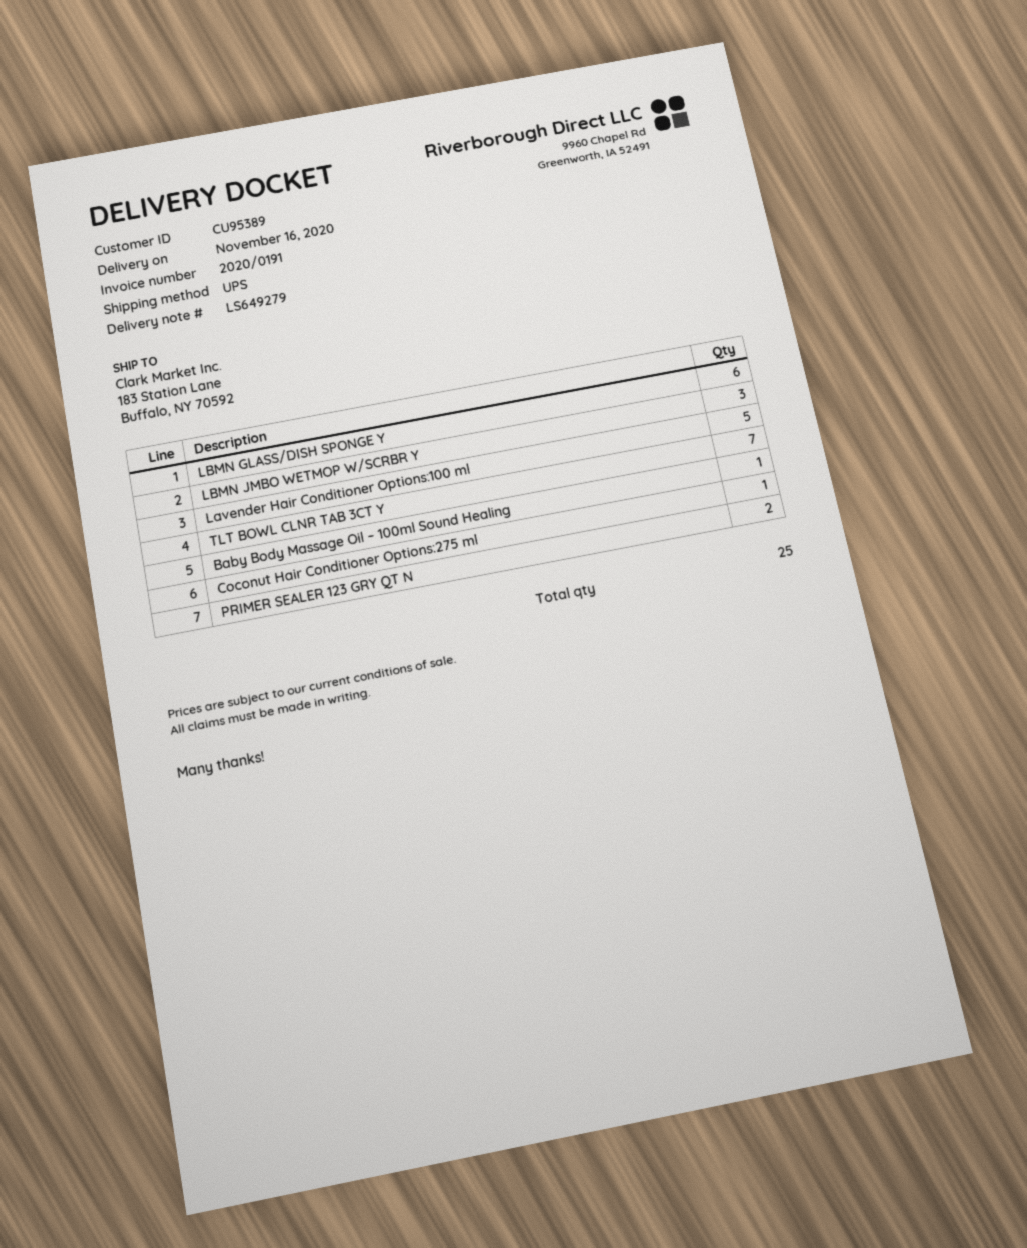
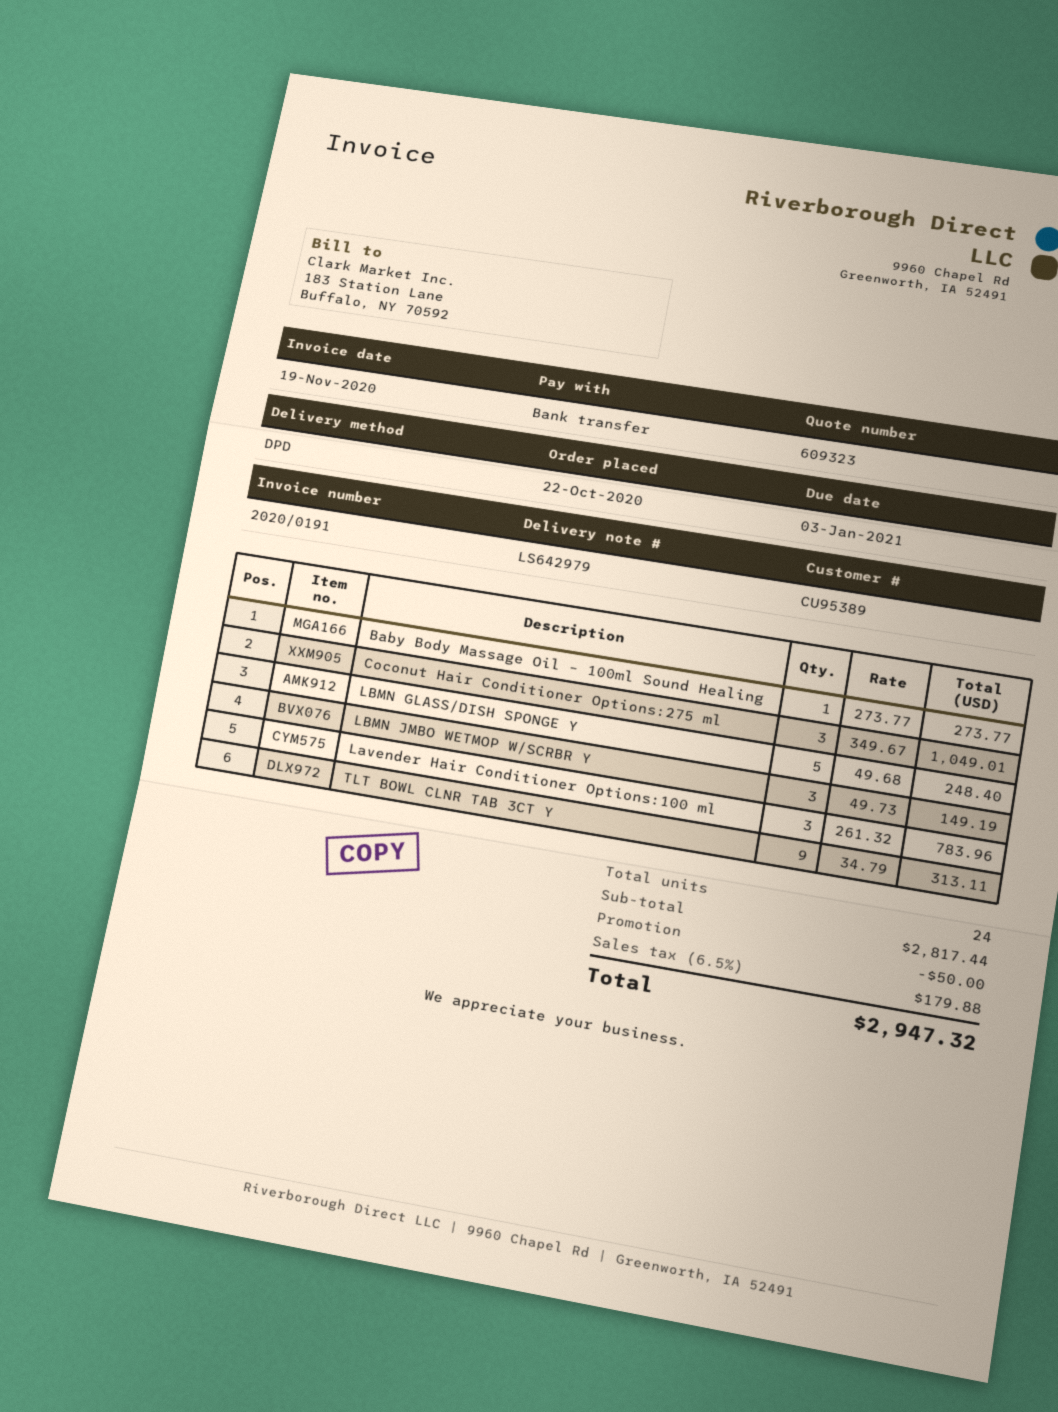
delivery note number: LS649279 -> LS642979
shipping method: UPS -> DPD
LBMN GLASS/DISH SPONGE Y: 6 -> 5
Lavender Hair Conditioner Options:100 ml: 5 -> 3
TLT BOWL CLNR TAB 3CT Y: 7 -> 9
Coconut Hair Conditioner Options:275 ml: 1 -> 3
PRIMER SEALER 123 GRY QT N: 2 -> none
total quantity: 25 -> 24

